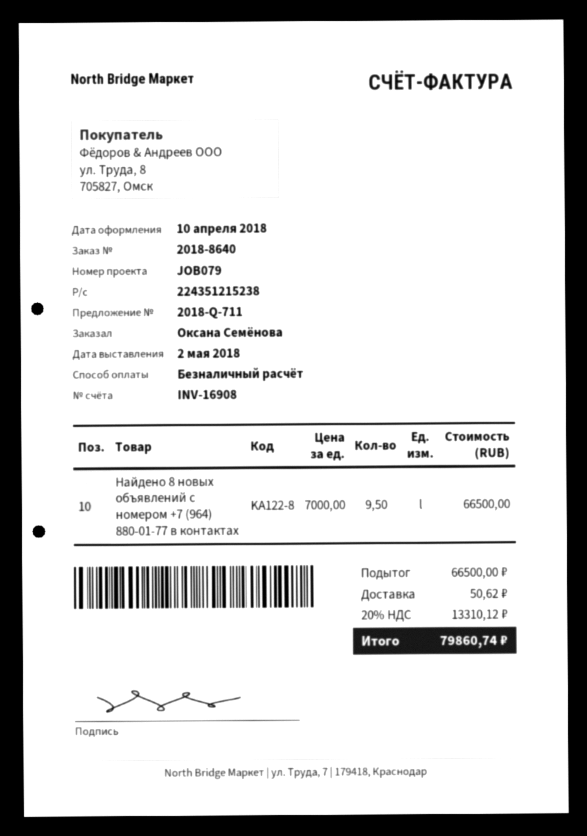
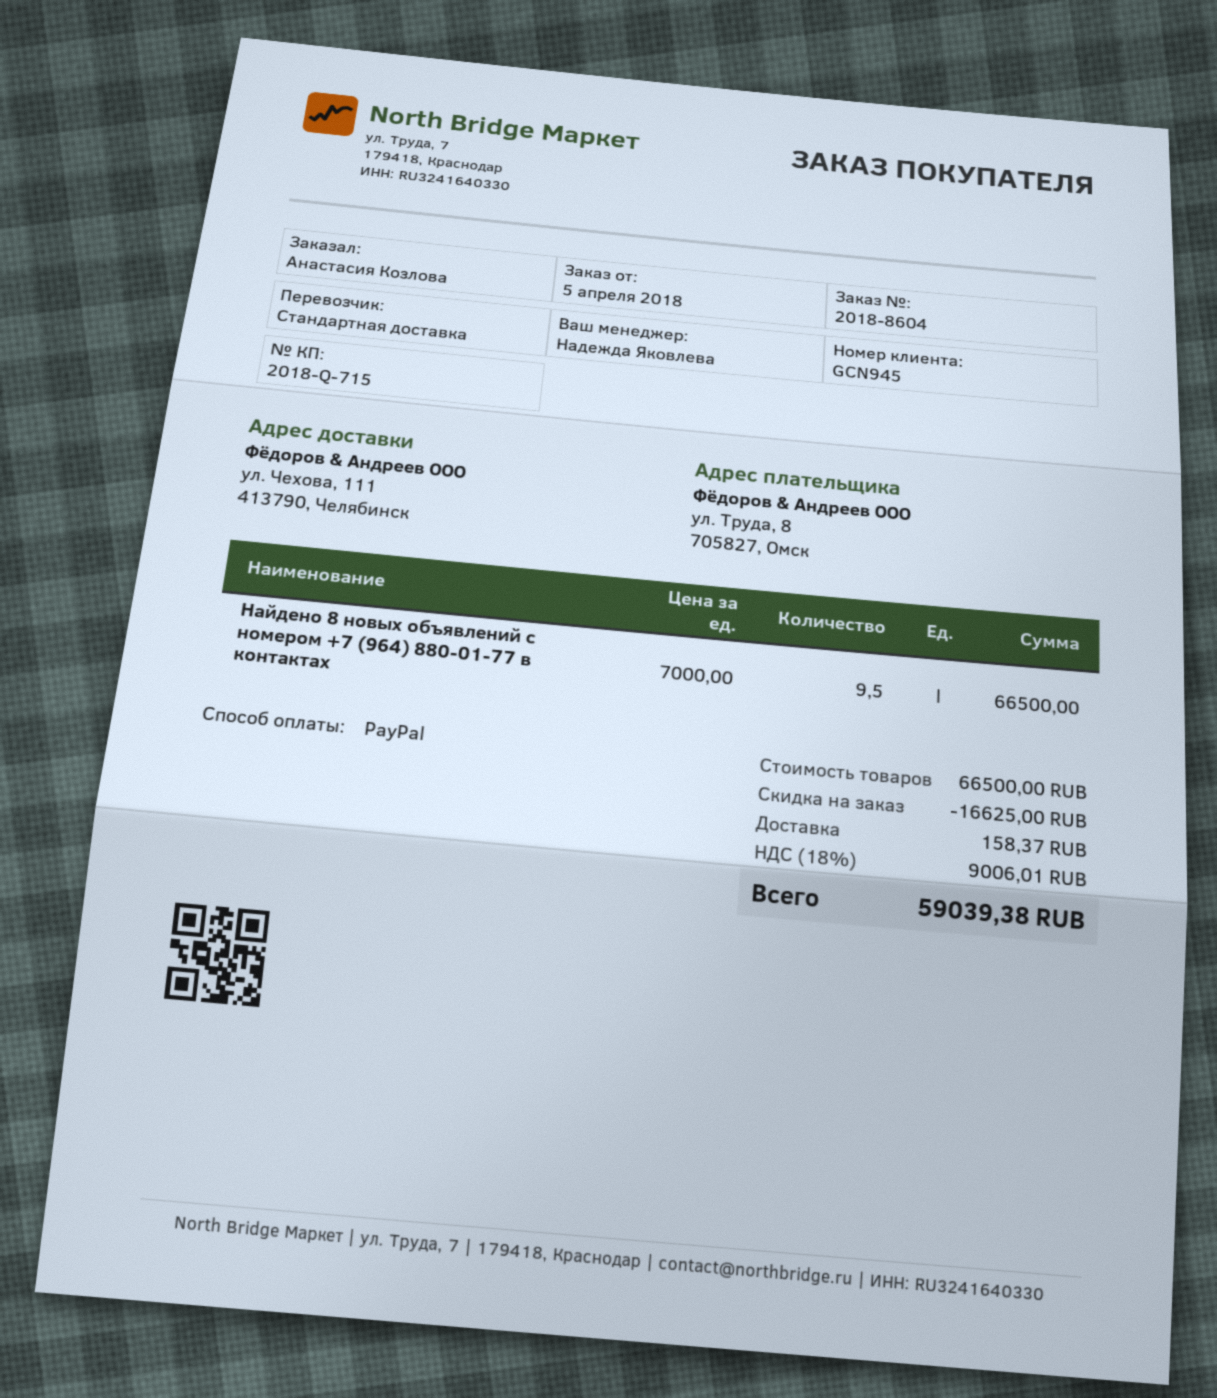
quote number: 2018-Q-711 -> 2018-Q-715
order number: 2018-8640 -> 2018-8604
order date: 2018-04-10 -> 2018-04-05
ordered by: Оксана Семёнова -> Анастасия Козлова
payment method: bank transfer -> PayPal
discount: none -> 16625.00
shipping: 50.62 -> 158.37
tax: 20% = 13310.12 -> 18% = 9006.01
total: 79860.74 -> 59039.38

